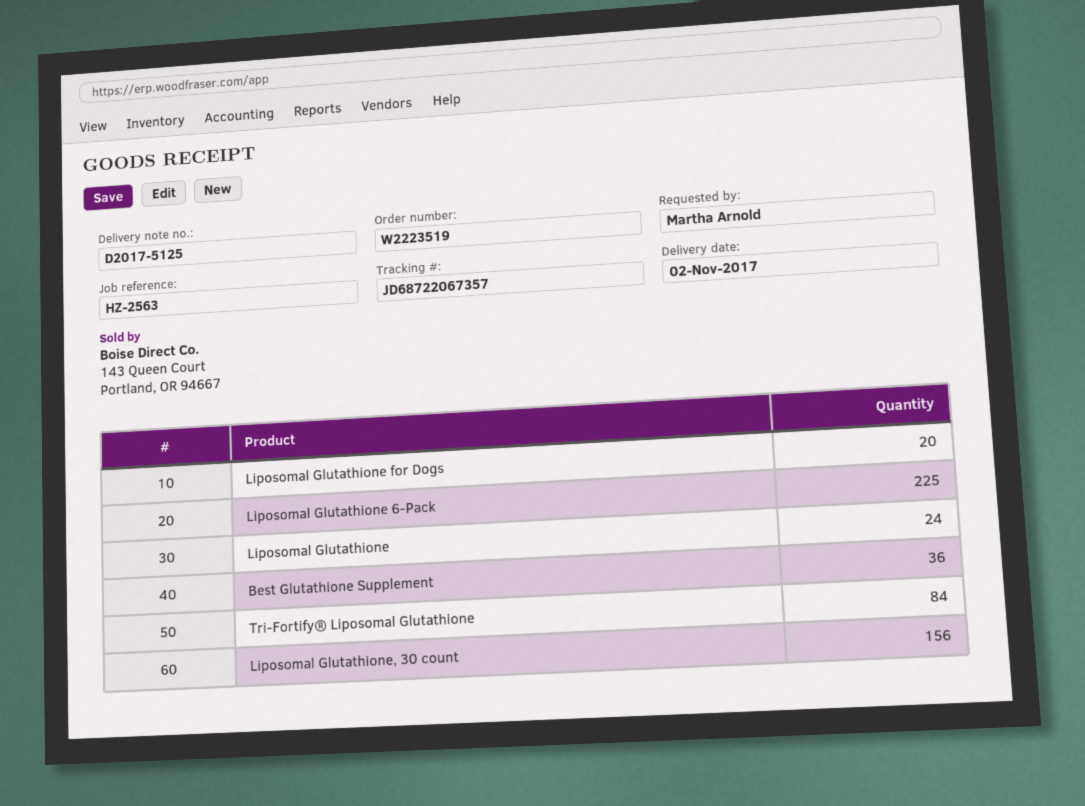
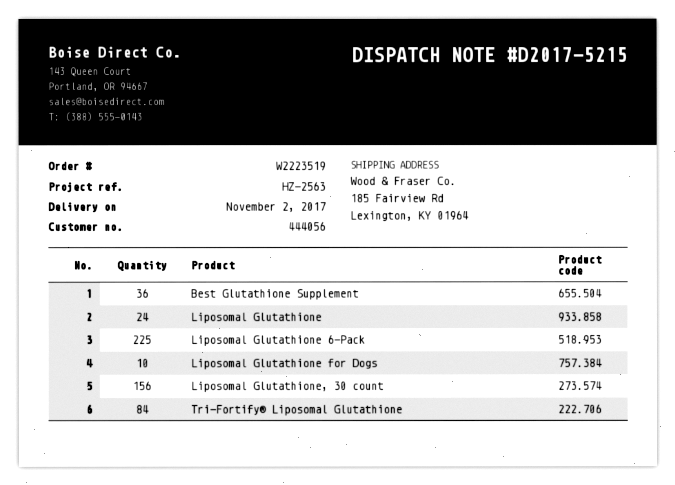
delivery note number: D2017-5125 -> D2017-5215
Liposomal Glutathione for Dogs: 20 -> 10

